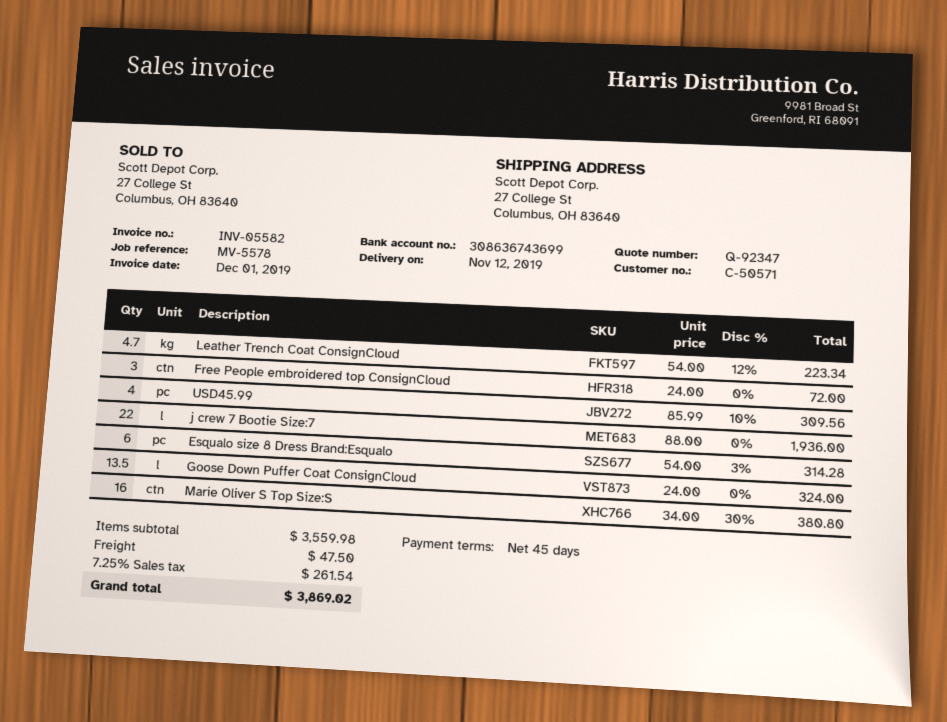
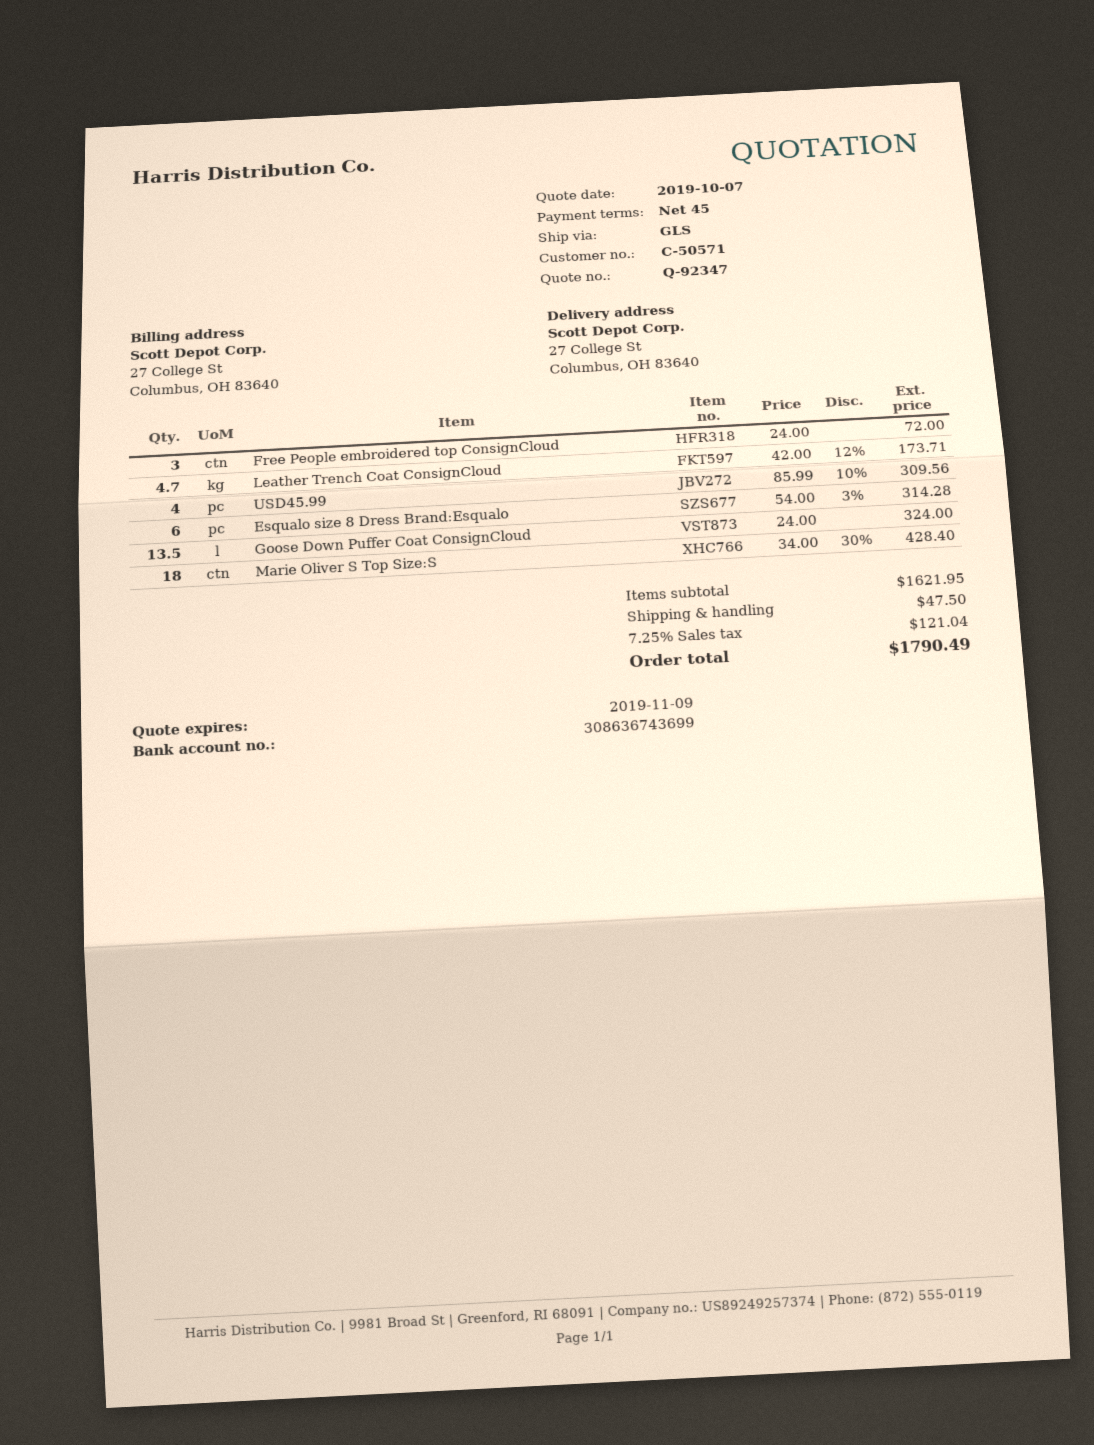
Leather Trench Coat ConsignCloud: 4.7 x 54.00 - 12% = 223.34 -> 4.7 x 42.00 - 12% = 173.71
j crew 7 Bootie Size:7: 22 x 88.00 = 1936.00 -> none
Marie Oliver S Top Size:S: 16 x 34.00 - 30% = 380.80 -> 18 x 34.00 - 30% = 428.40
subtotal: 3559.98 -> 1621.95
tax: 7.25% = 261.54 -> 7.25% = 121.04
total: 3869.02 -> 1790.49

